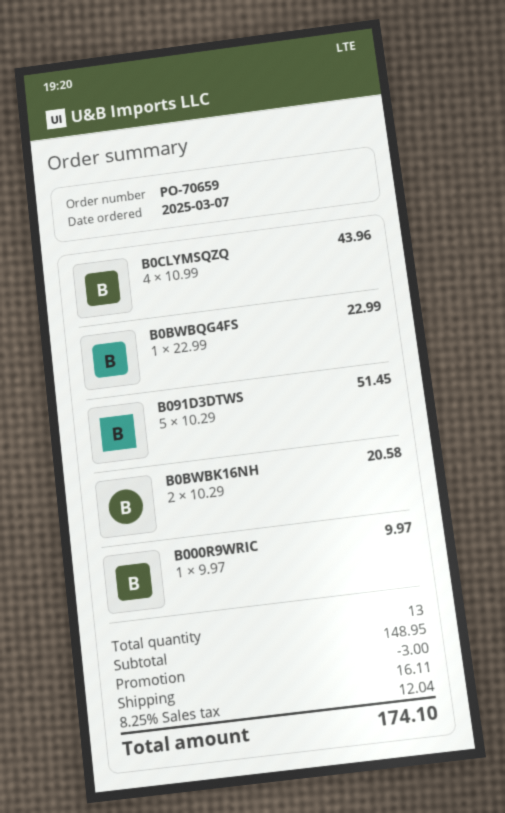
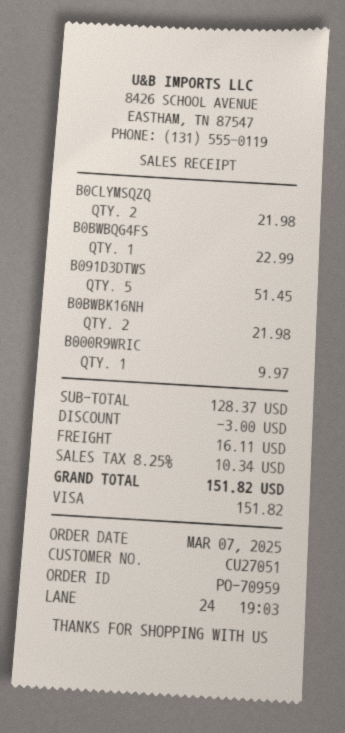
order number: PO-70659 -> PO-70959
B0CLYMSQZQ: 4 for 43.96 -> 2 for 21.98
B0BWBK16NH: 2 for 20.58 -> 2 for 21.98
subtotal: 148.95 -> 128.37
tax: 8.25% = 12.04 -> 8.25% = 10.34
total: 174.10 -> 151.82

